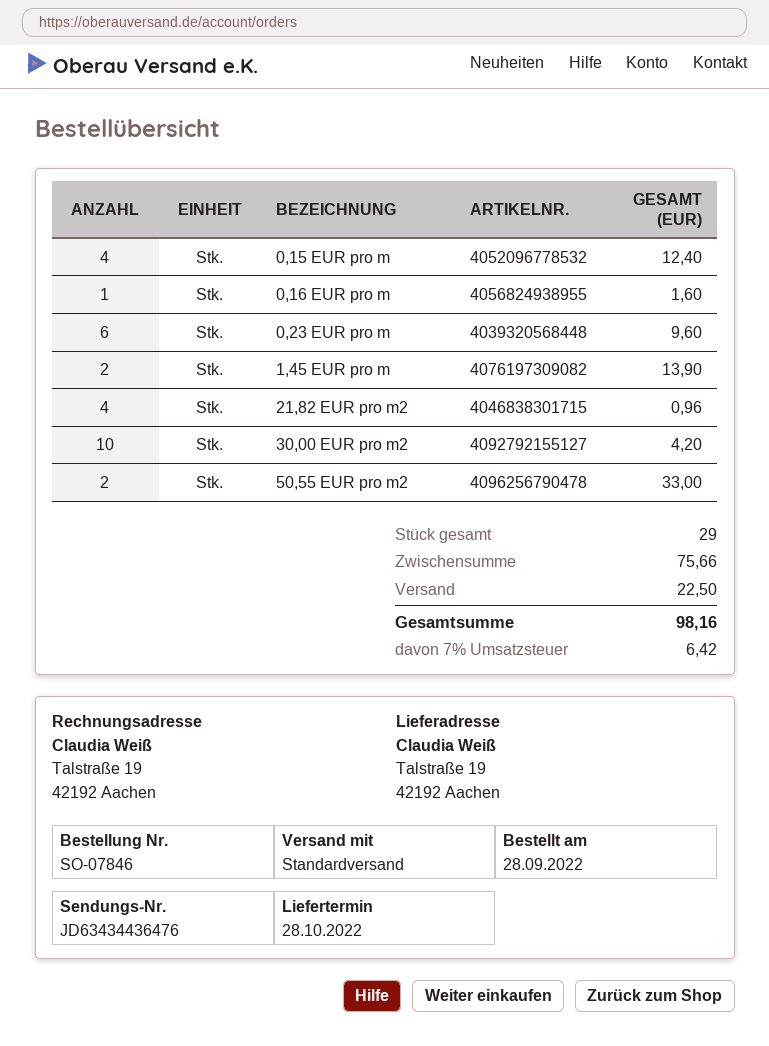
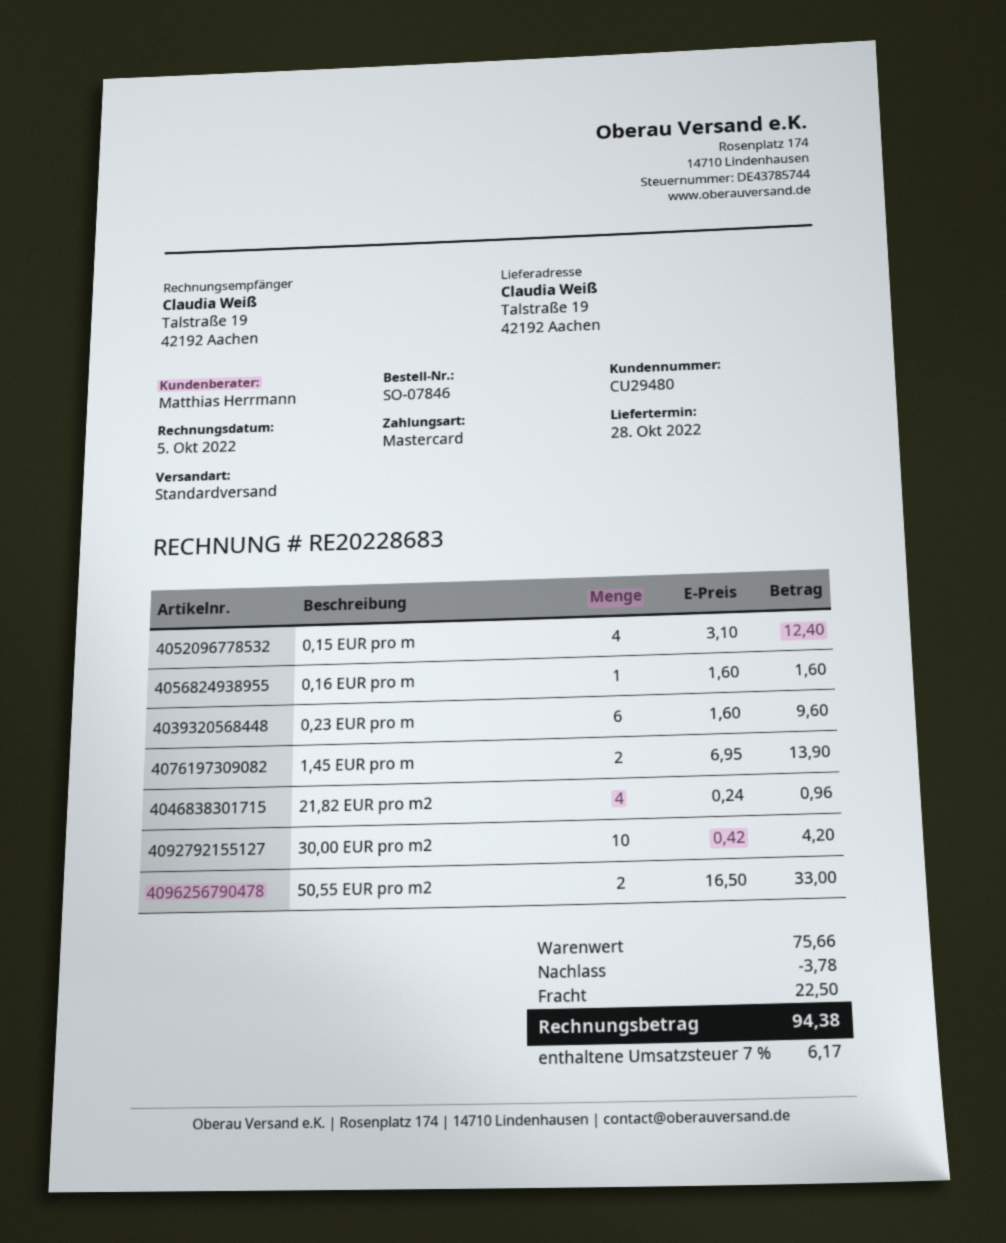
discount: none -> 3.78
tax: 7% = 6.42 -> 7% = 6.17
total: 98.16 -> 94.38

